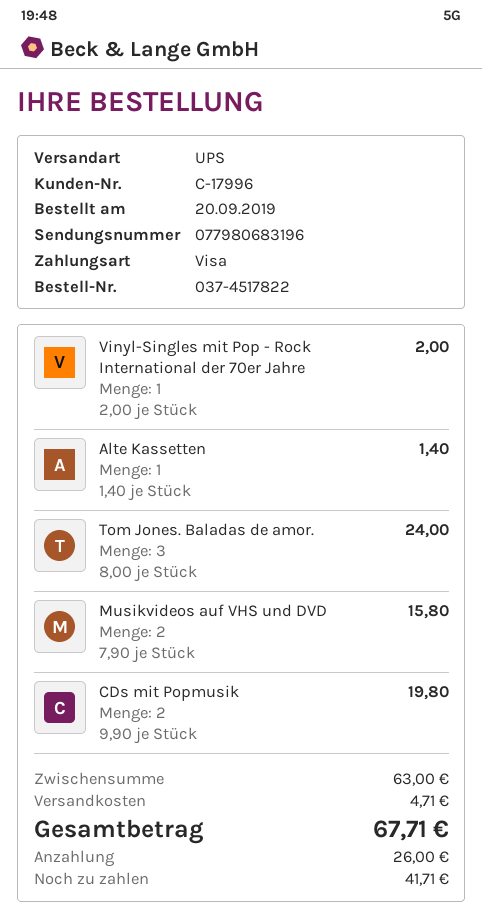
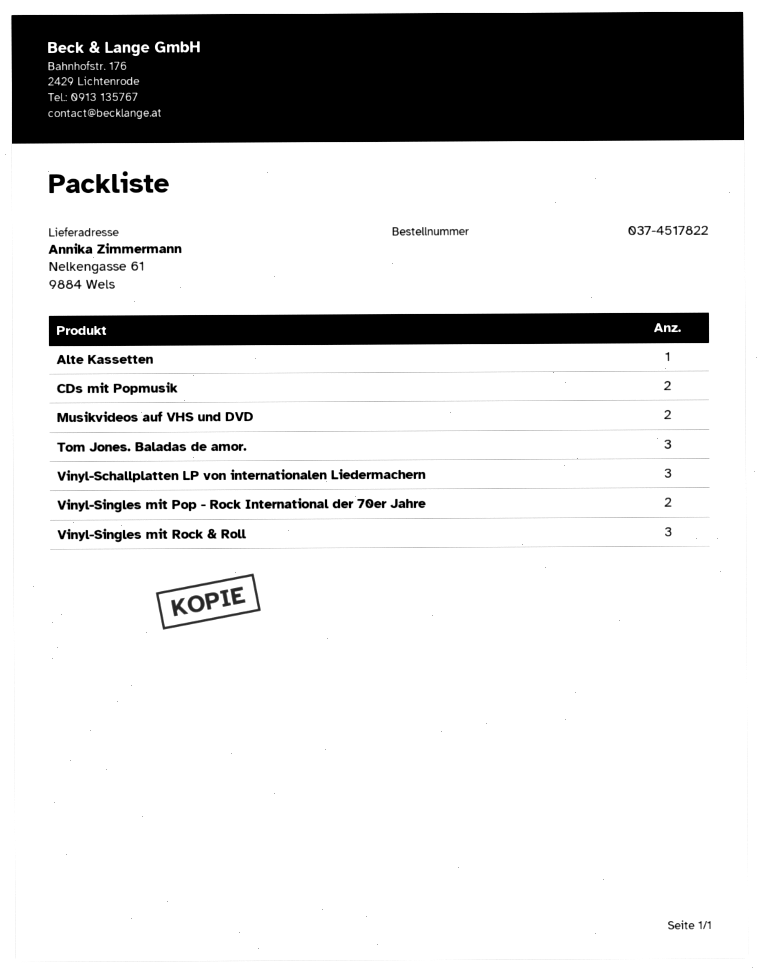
Vinyl-Singles mit Pop - Rock International der 70er Jahre: 1 -> 2
Vinyl-Schallplatten LP von internationalen Liedermachern: none -> 3
Vinyl-Singles mit Rock & Roll: none -> 3

